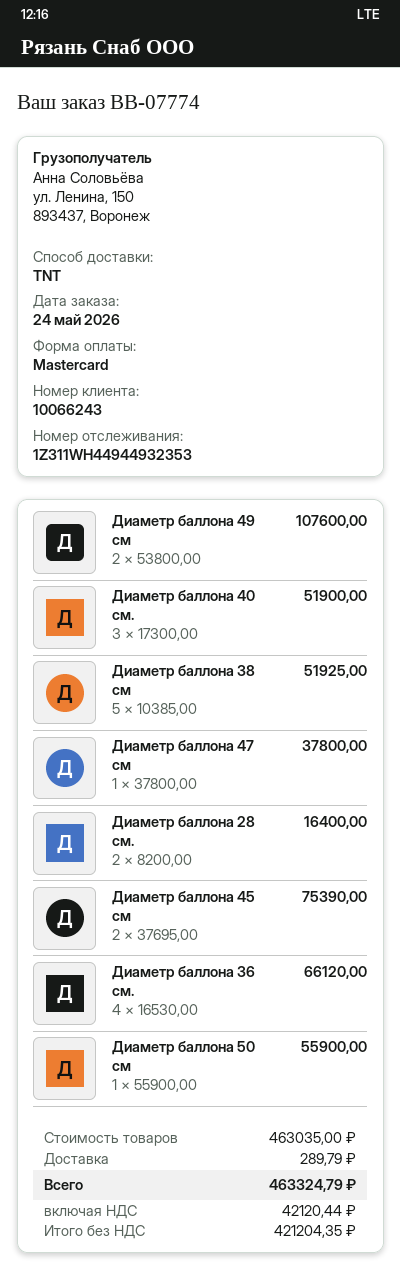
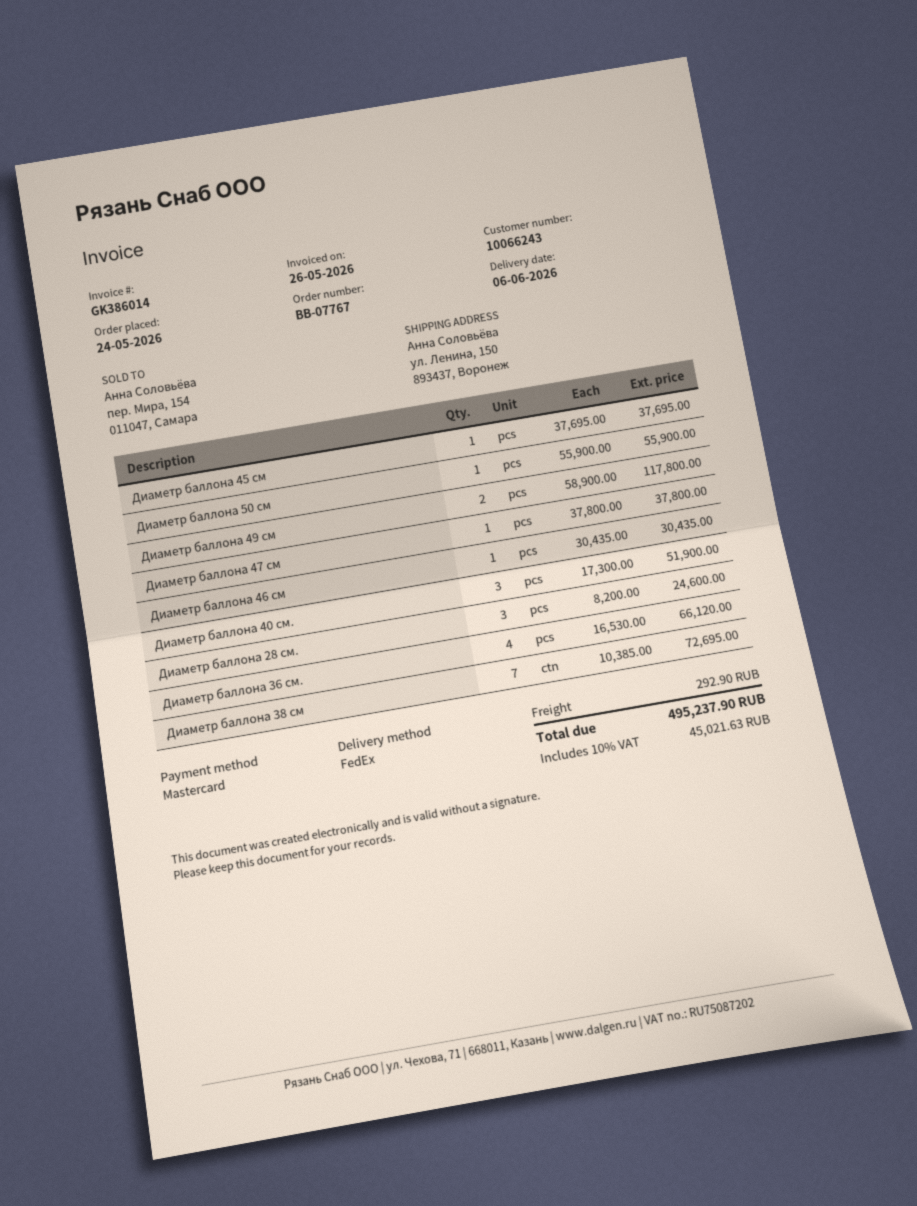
order number: BB-07774 -> BB-07767
shipping method: TNT -> FedEx
Диаметр баллона 49 см: 2 x 53800.00 = 107600.00 -> 2 x 58900.00 = 117800.00
Диаметр баллона 38 см: 5 x 10385.00 = 51925.00 -> 7 x 10385.00 = 72695.00
Диаметр баллона 28 см.: 2 x 8200.00 = 16400.00 -> 3 x 8200.00 = 24600.00
Диаметр баллона 45 см: 2 x 37695.00 = 75390.00 -> 1 x 37695.00 = 37695.00
Диаметр баллона 46 см: none -> 1 x 30435.00 = 30435.00
shipping: 289.79 -> 292.90
tax: 42120.44 -> 45021.63
total: 463324.79 -> 495237.90

